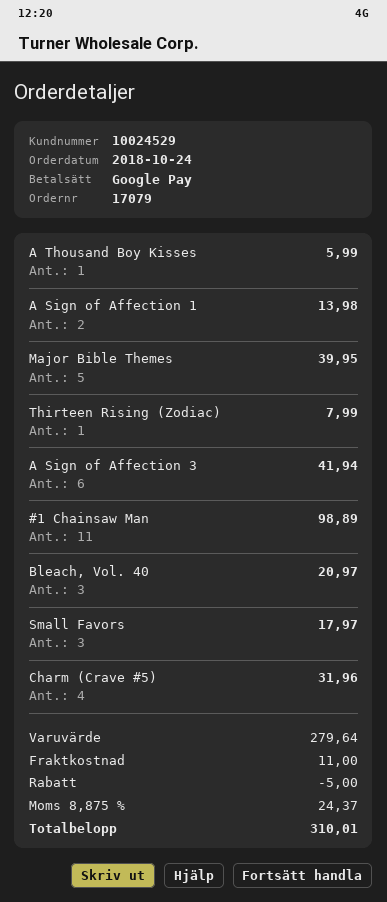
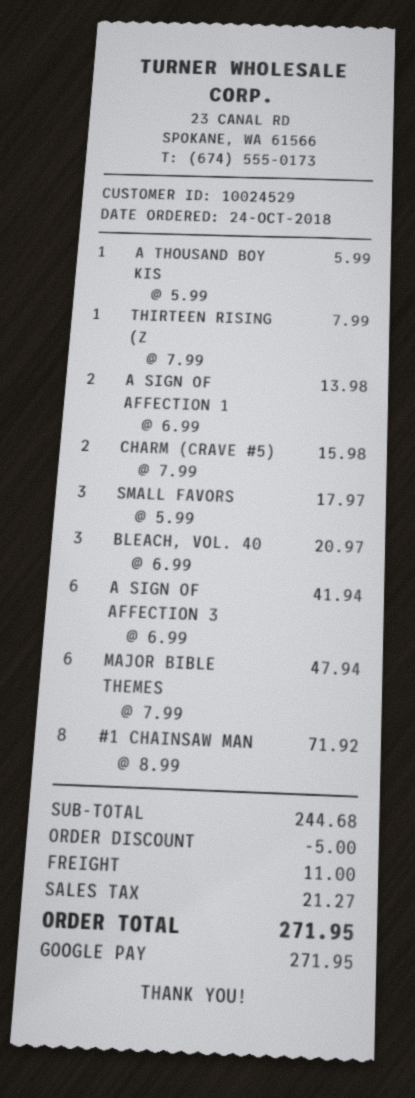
Major Bible Themes: 5 for 39.95 -> 6 for 47.94
#1 Chainsaw Man: 11 for 98.89 -> 8 for 71.92
Charm (Crave #5): 4 for 31.96 -> 2 for 15.98
subtotal: 279.64 -> 244.68
tax: 24.37 -> 21.27
total: 310.01 -> 271.95

